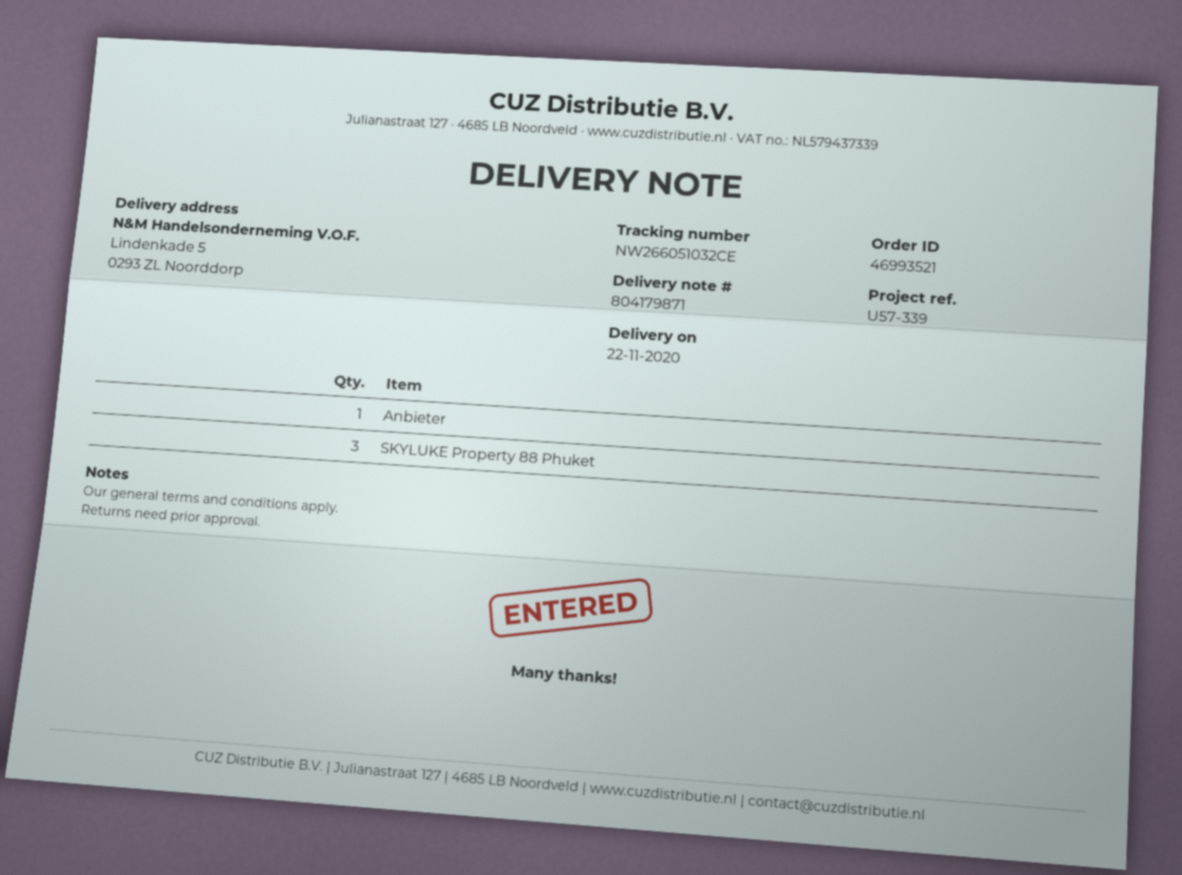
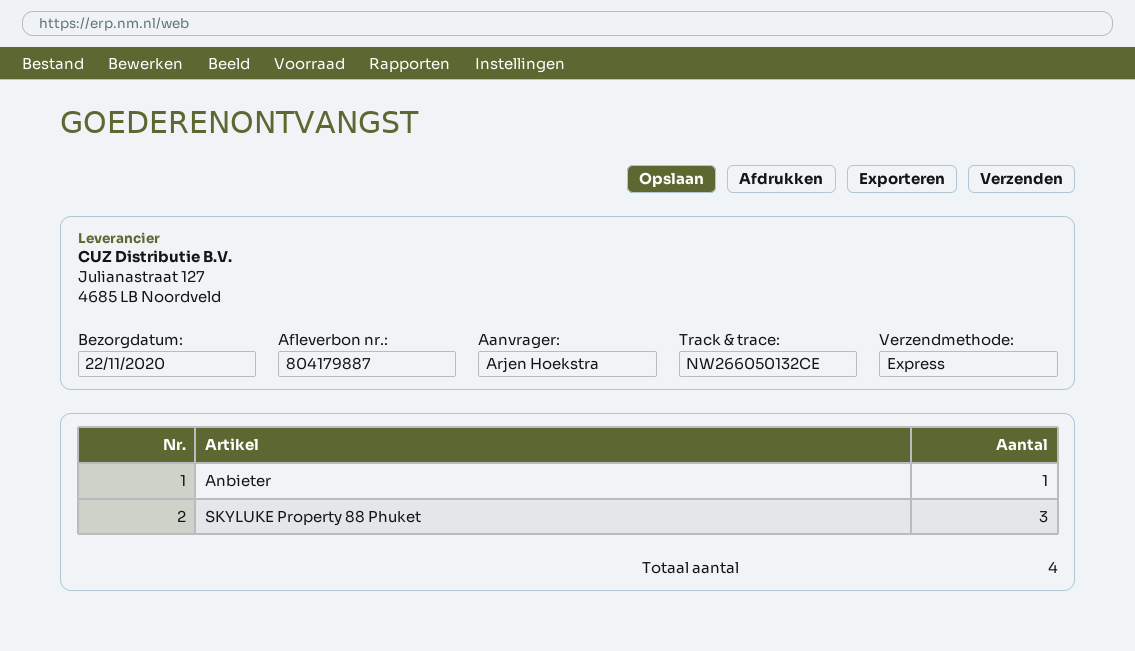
delivery note number: 804179871 -> 804179887
tracking number: NW266051032CE -> NW266050132CE

